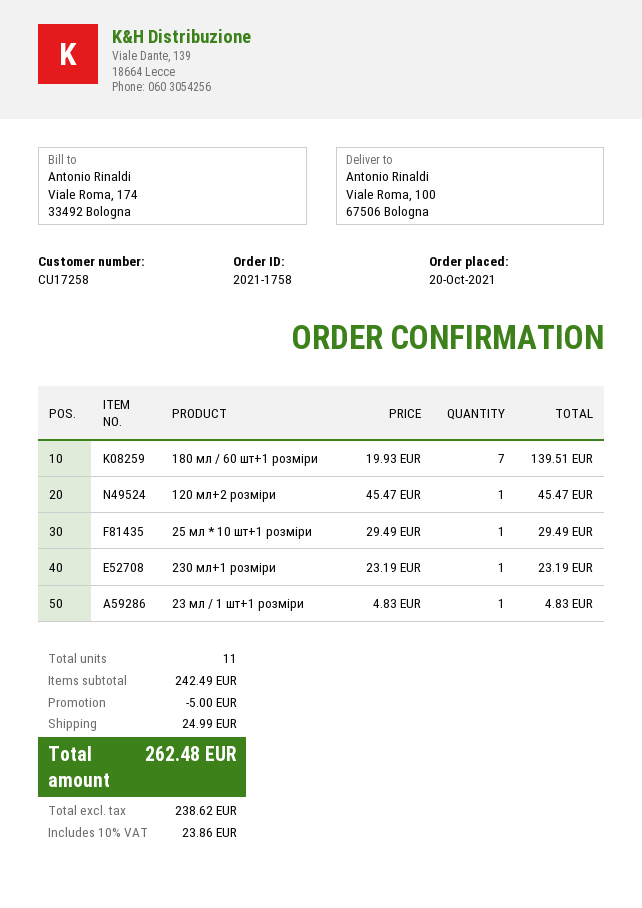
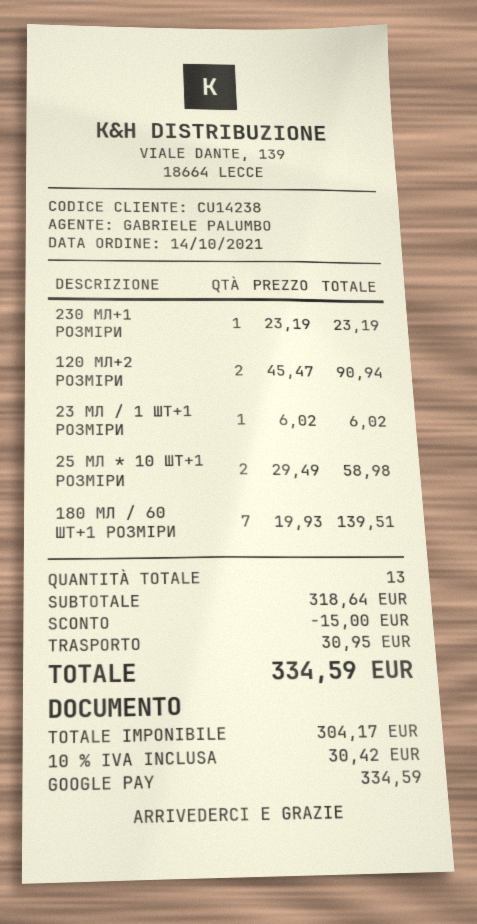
order date: 2021-10-20 -> 2021-10-14
customer number: CU17258 -> CU14238
120 мл+2 розміри: 1 x 45.47 = 45.47 -> 2 x 45.47 = 90.94
25 мл * 10 шт+1 розміри: 1 x 29.49 = 29.49 -> 2 x 29.49 = 58.98
23 мл / 1 шт+1 розміри: 1 x 4.83 = 4.83 -> 1 x 6.02 = 6.02
total quantity: 11 -> 13
subtotal: 242.49 -> 318.64
discount: 5.00 -> 15.00
shipping: 24.99 -> 30.95
net: 238.62 -> 304.17
tax: 10% = 23.86 -> 10% = 30.42
total: 262.48 -> 334.59

